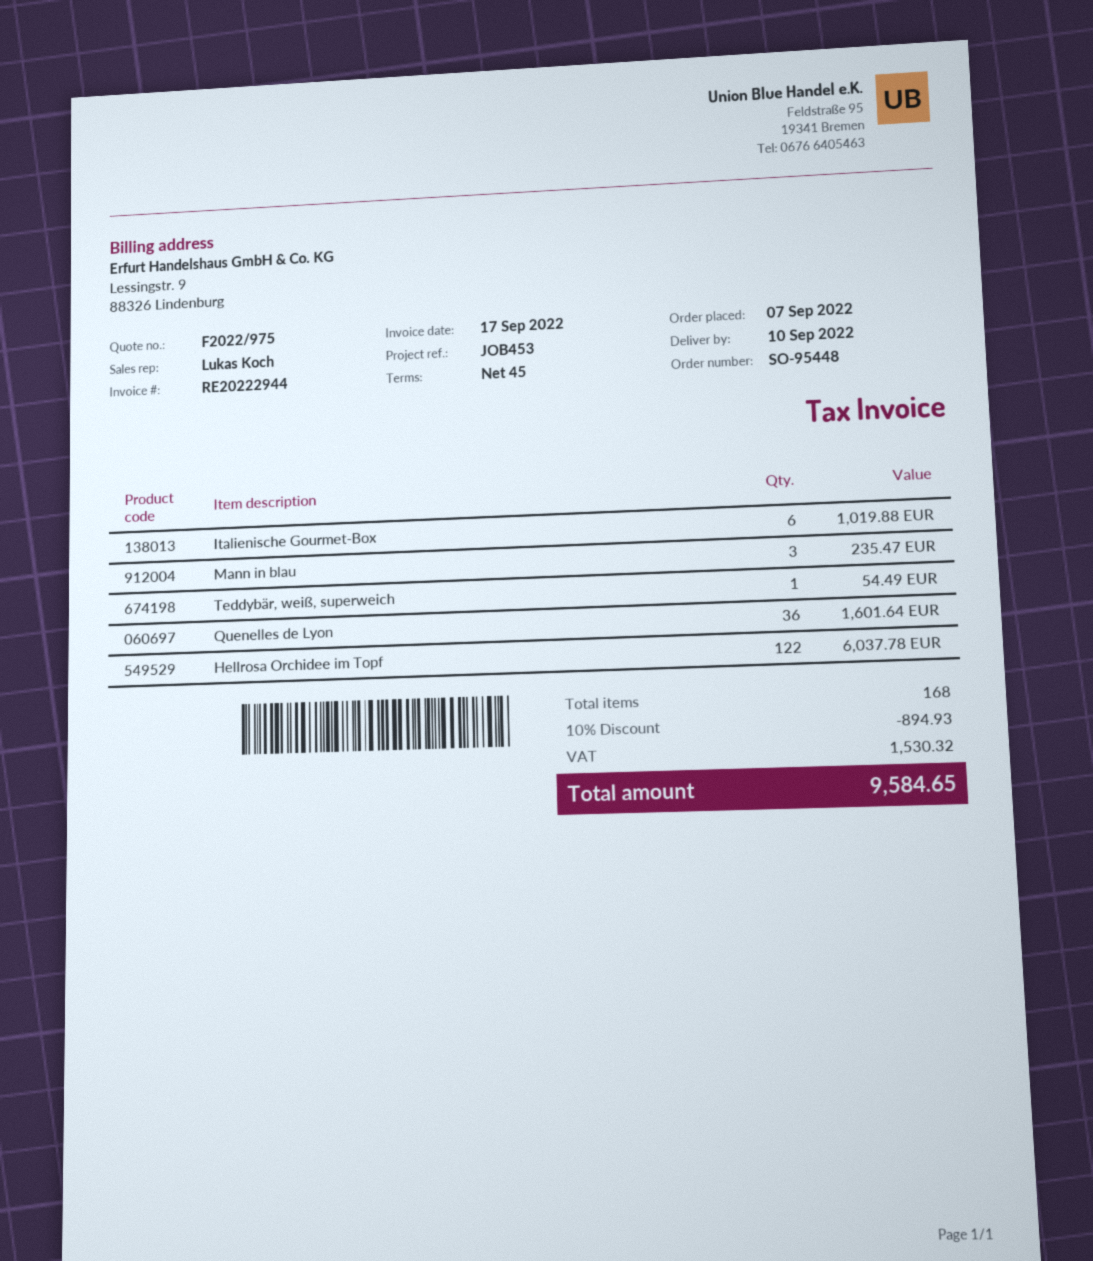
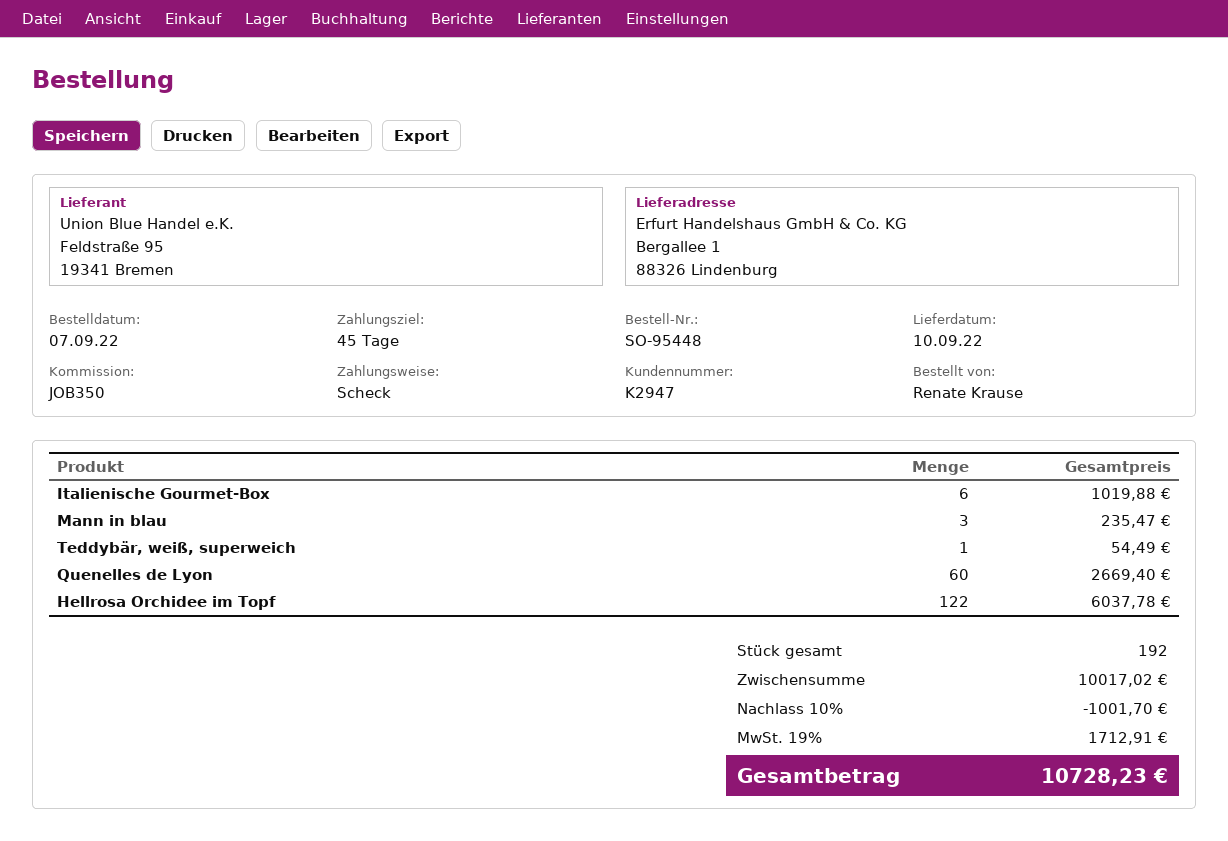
reference: JOB453 -> JOB350
Quenelles de Lyon: 36 for 1601.64 -> 60 for 2669.40
total quantity: 168 -> 192
discount: 10% = 894.93 -> 10% = 1001.70
tax: 1530.32 -> 1712.91
total: 9584.65 -> 10728.23

